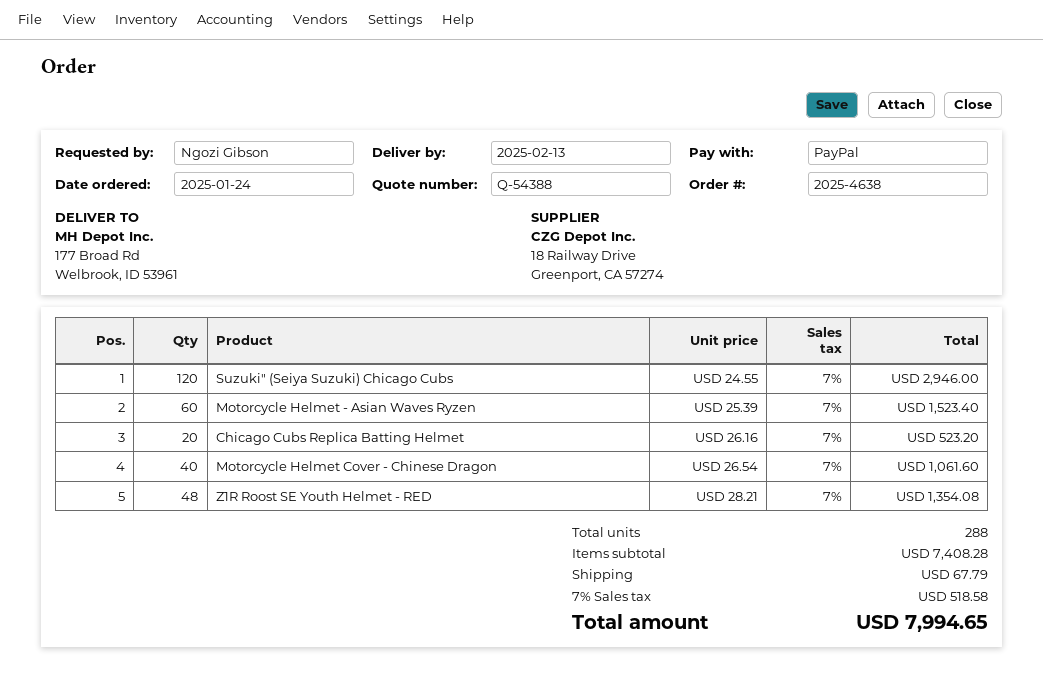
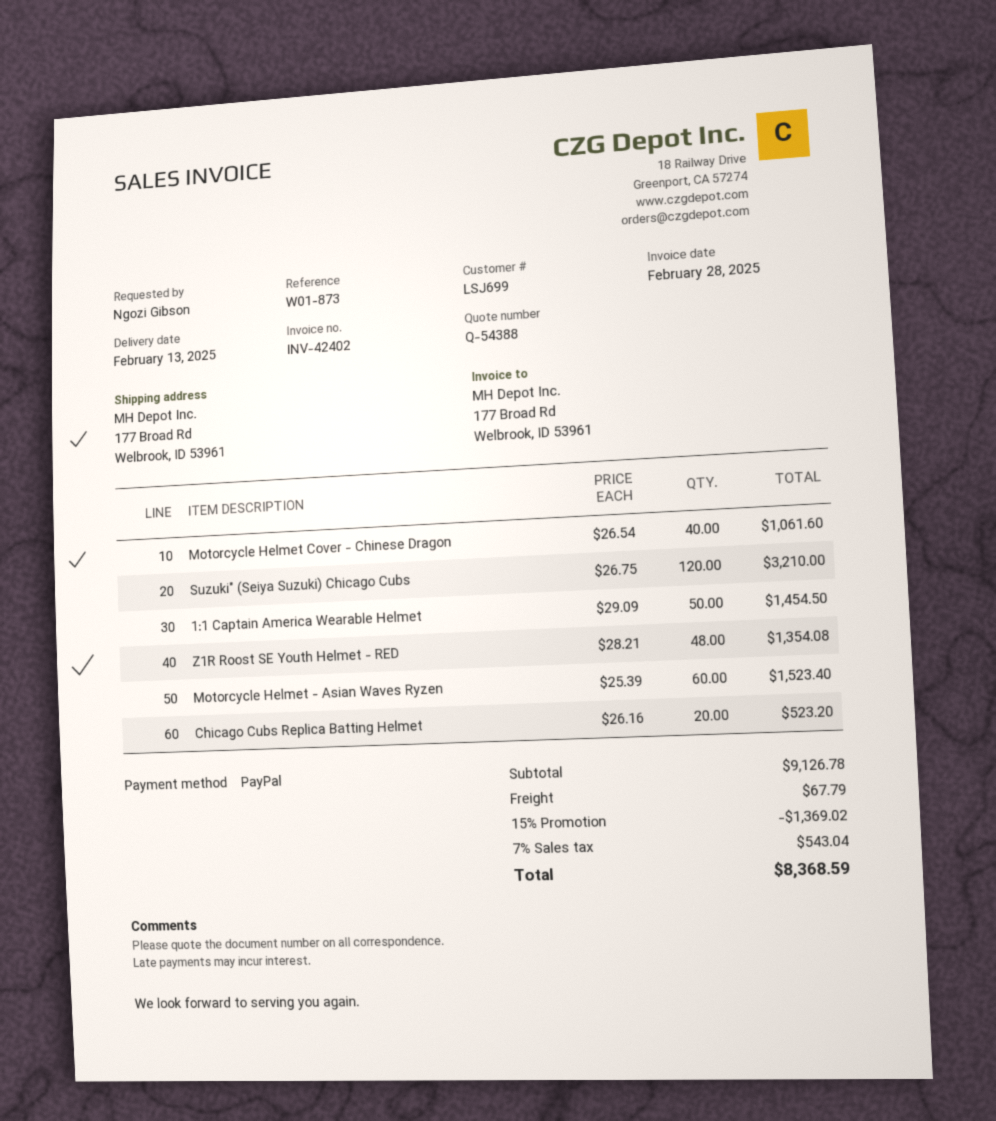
Suzuki" (Seiya Suzuki) Chicago Cubs: 120 x 24.55 = 2946.00 -> 120 x 26.75 = 3210.00
1:1 Captain America Wearable Helmet: none -> 50 x 29.09 = 1454.50
subtotal: 7408.28 -> 9126.78
discount: none -> 15% = 1369.02
tax: 7% = 518.58 -> 7% = 543.04
total: 7994.65 -> 8368.59

